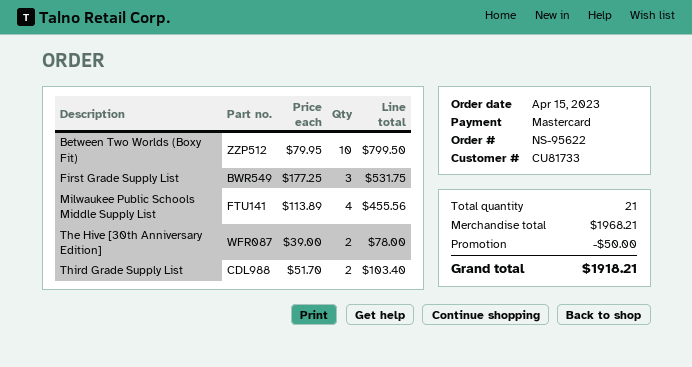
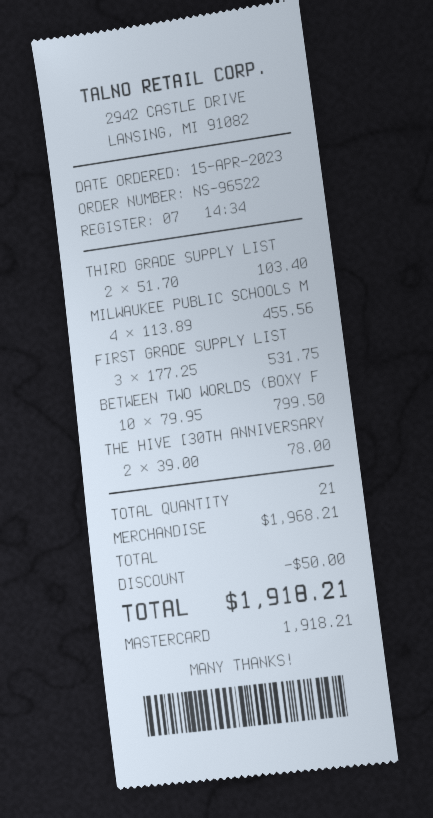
order number: NS-95622 -> NS-96522

